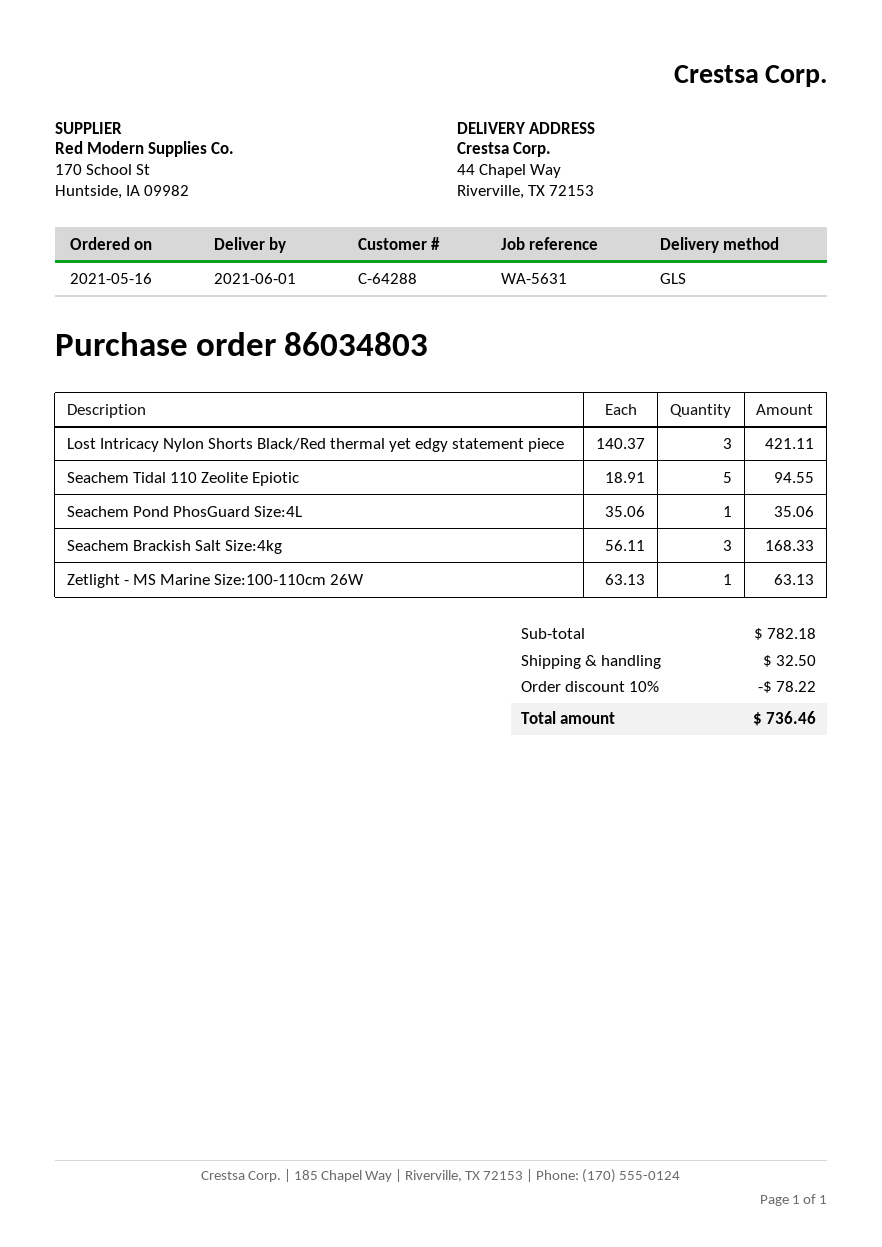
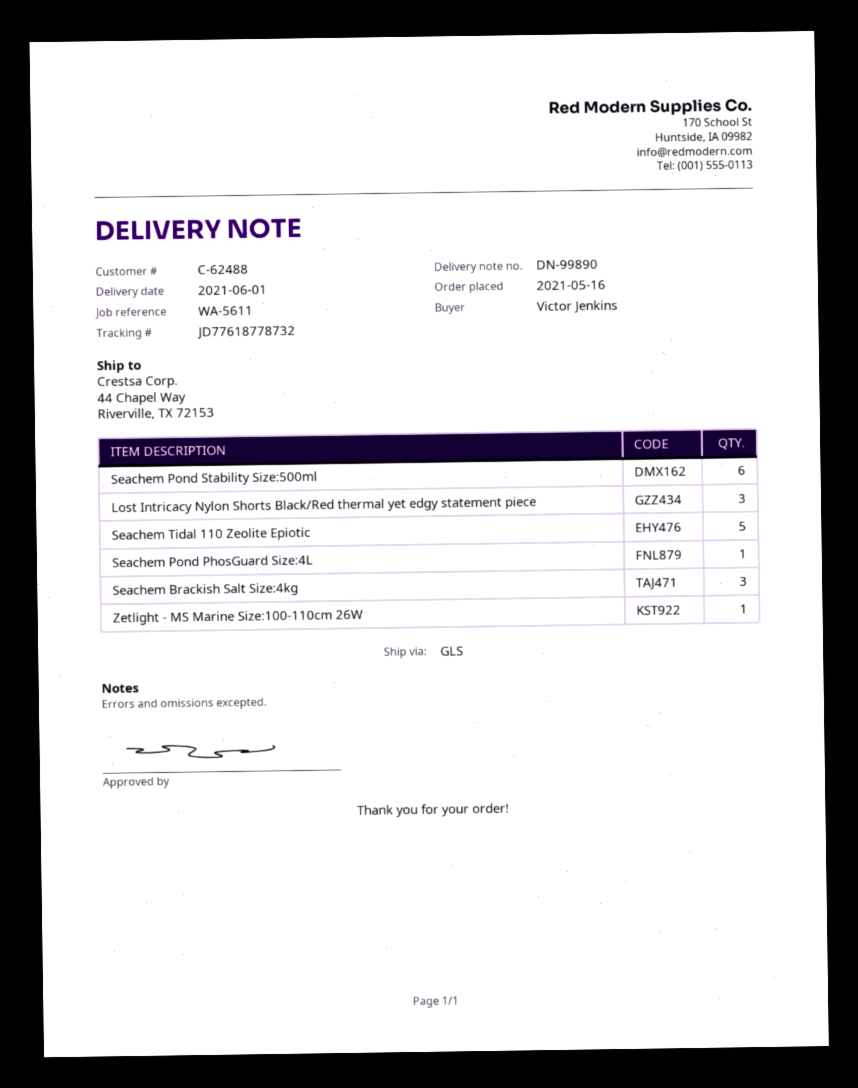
customer number: C-64288 -> C-62488
reference: WA-5631 -> WA-5611
Seachem Pond Stability Size:500ml: none -> 6

